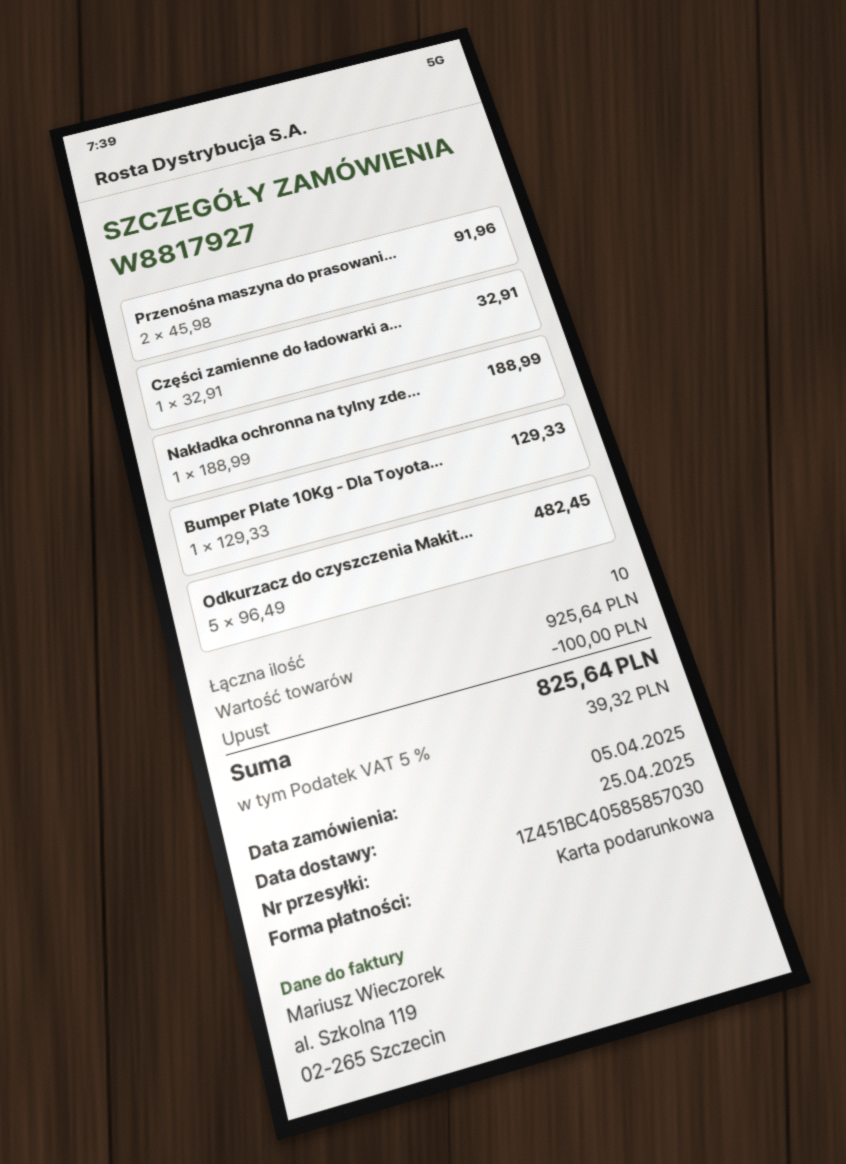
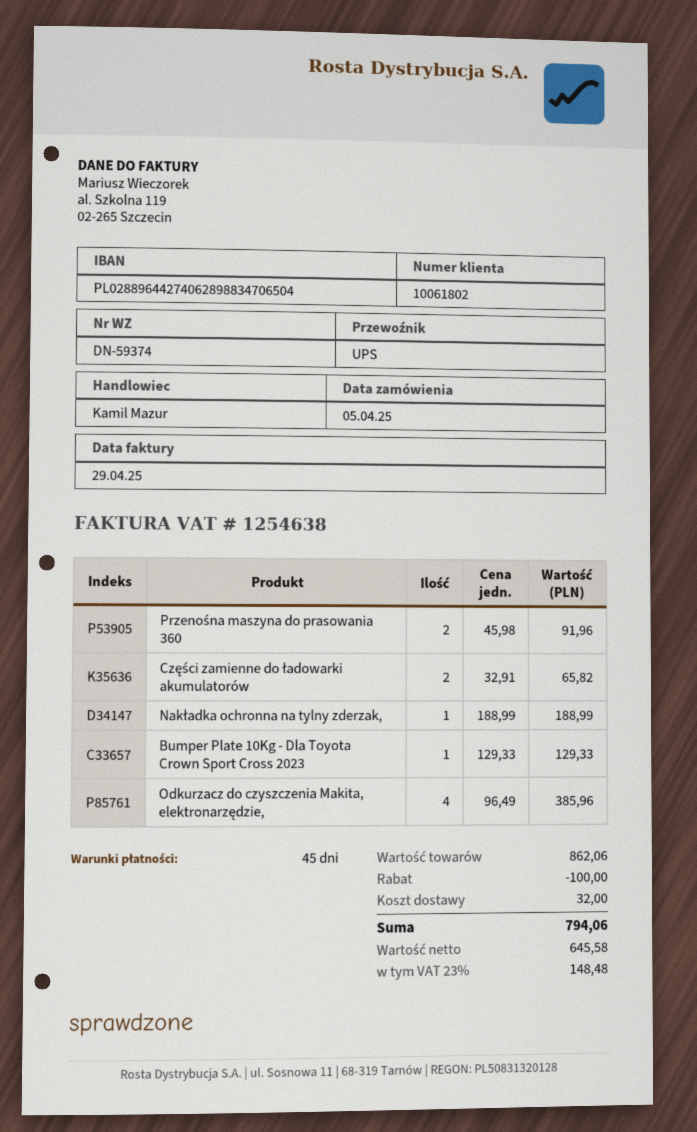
Części zamienne do ładowarki a...: 1 x 32.91 = 32.91 -> 2 x 32.91 = 65.82
Odkurzacz do czyszczenia Makit...: 5 x 96.49 = 482.45 -> 4 x 96.49 = 385.96
subtotal: 925.64 -> 862.06
shipping: none -> 32.00
tax: 5% = 39.32 -> 23% = 148.48
total: 825.64 -> 794.06

